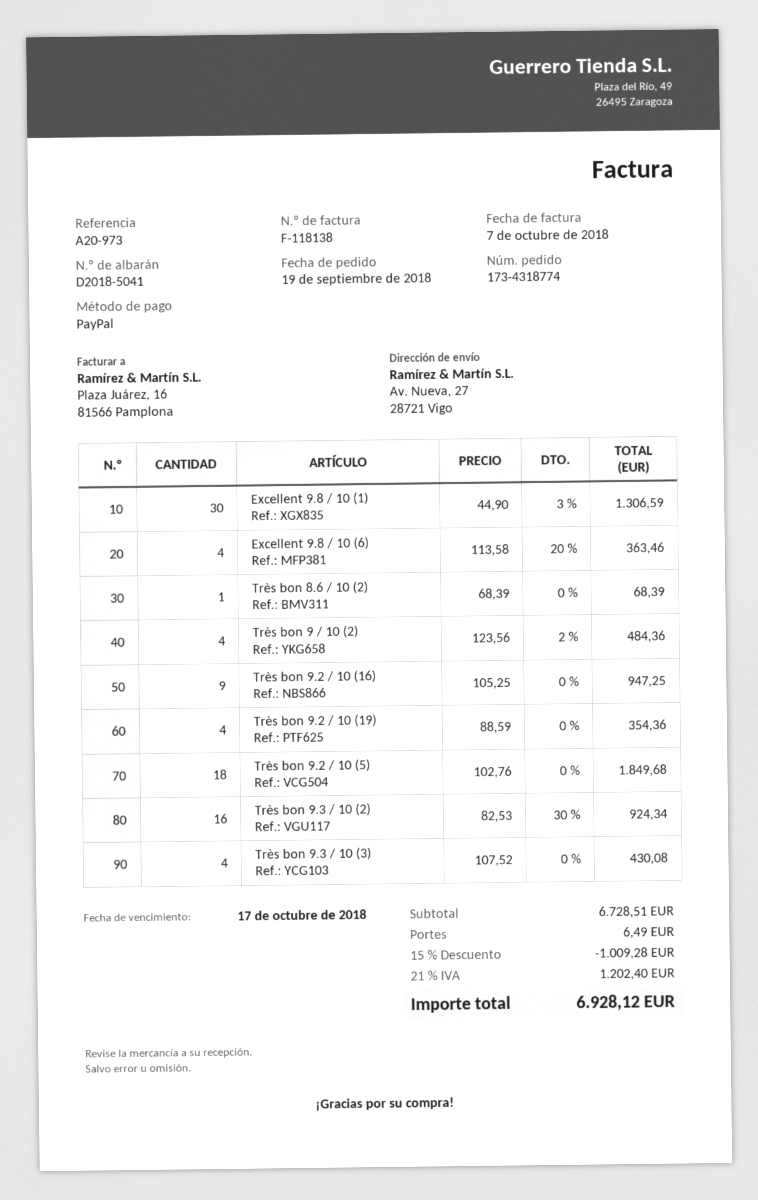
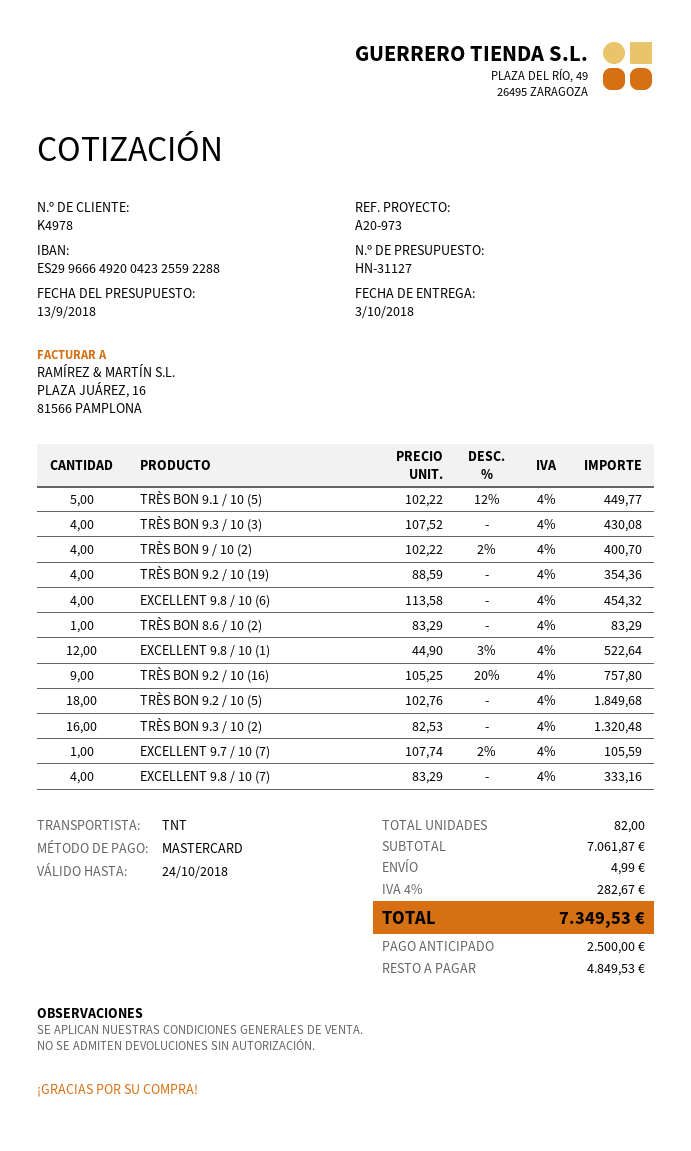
payment method: PayPal -> Mastercard
Excellent 9.8 / 10 (1): 30 x 44.90 - 3% = 1306.59 -> 12 x 44.90 - 3% = 522.64
Excellent 9.8 / 10 (6): 4 x 113.58 - 20% = 363.46 -> 4 x 113.58 = 454.32
Très bon 8.6 / 10 (2): 1 x 68.39 = 68.39 -> 1 x 83.29 = 83.29
Très bon 9 / 10 (2): 4 x 123.56 - 2% = 484.36 -> 4 x 102.22 - 2% = 400.70
Très bon 9.2 / 10 (16): 9 x 105.25 = 947.25 -> 9 x 105.25 - 20% = 757.80
Très bon 9.3 / 10 (2): 16 x 82.53 - 30% = 924.34 -> 16 x 82.53 = 1320.48
TRÈS BON 9.1 / 10 (5): none -> 5 x 102.22 - 12% = 449.77
EXCELLENT 9.7 / 10 (7): none -> 1 x 107.74 - 2% = 105.59
EXCELLENT 9.8 / 10 (7): none -> 4 x 83.29 = 333.16
subtotal: 6728.51 -> 7061.87
discount: 15% = 1009.28 -> none
shipping: 6.49 -> 4.99
tax: 21% = 1202.40 -> 4% = 282.67
total: 6928.12 -> 7349.53

